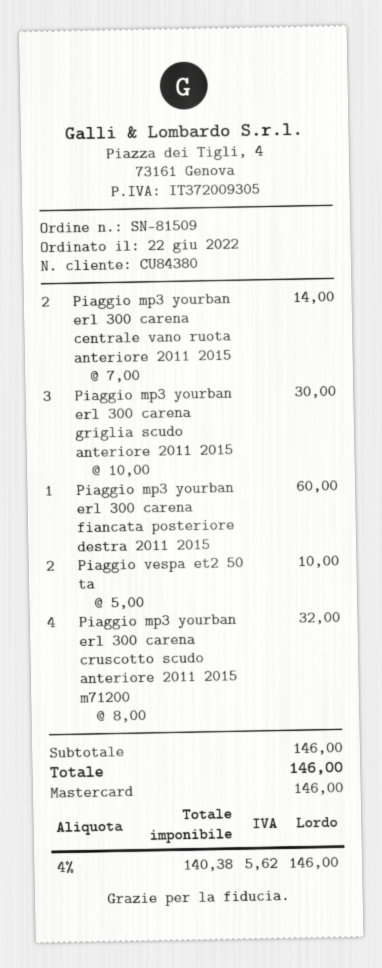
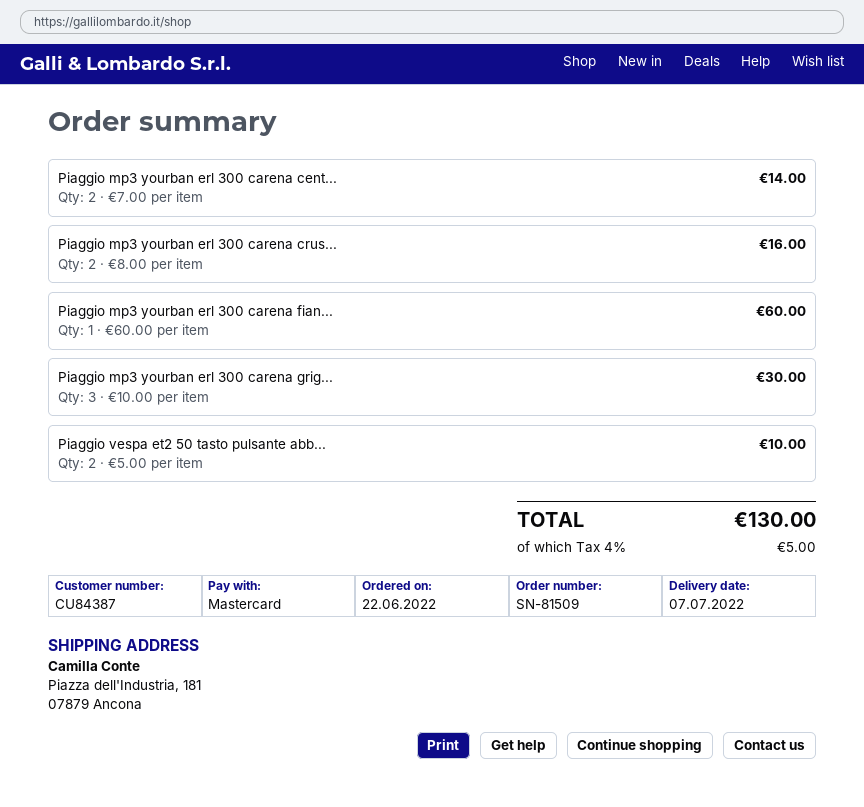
customer number: CU84380 -> CU84387
Piaggio mp3 yourban erl 300 carena cruscotto scudo anteriore 2011 2015 m71200: 4 x 8.00 = 32.00 -> 2 x 8.00 = 16.00
tax: 4% = 5.62 -> 4% = 5.00
total: 146.00 -> 130.00

